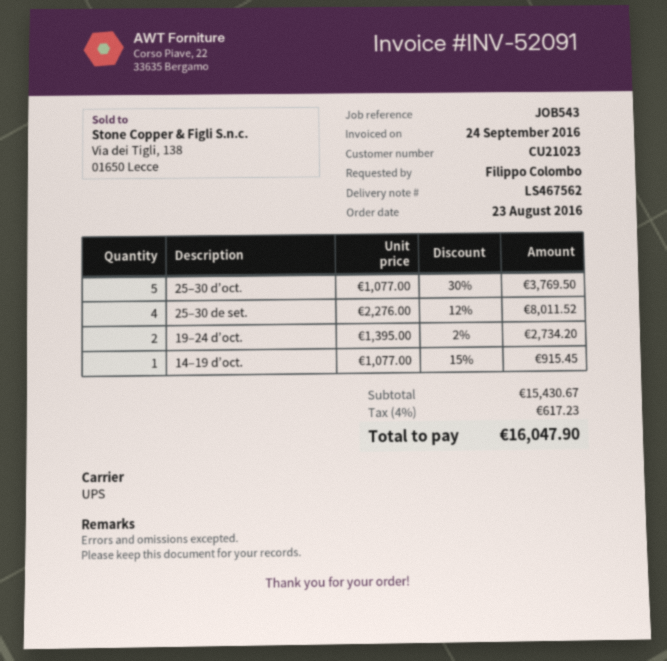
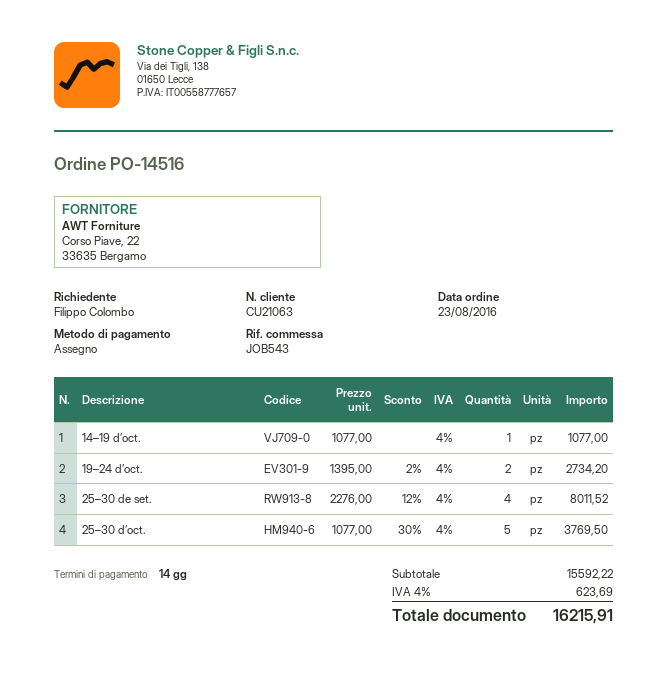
customer number: CU21023 -> CU21063
14–19 d’oct.: 1 x 1077.00 - 15% = 915.45 -> 1 x 1077.00 = 1077.00
subtotal: 15430.67 -> 15592.22
tax: 4% = 617.23 -> 4% = 623.69
total: 16047.90 -> 16215.91

